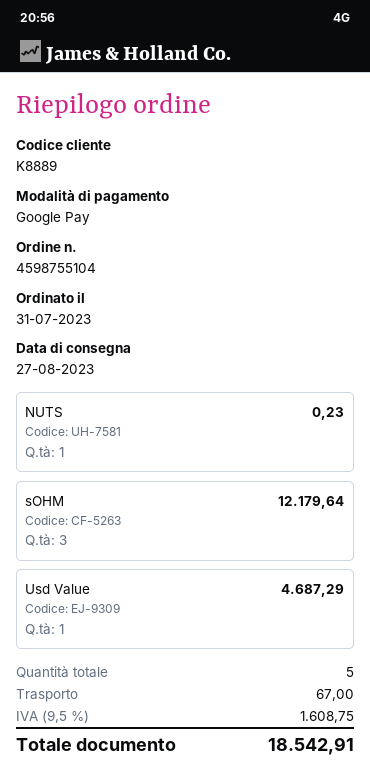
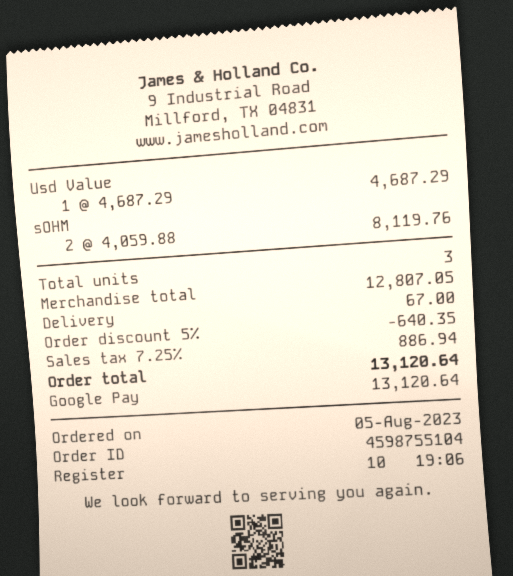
order date: 2023-07-31 -> 2023-08-05
NUTS: 1 for 0.23 -> none
sOHM: 3 for 12179.64 -> 2 for 8119.76
total quantity: 5 -> 3
discount: none -> 5% = 640.35
tax: 9.5% = 1608.75 -> 7.25% = 886.94
total: 18542.91 -> 13120.64

